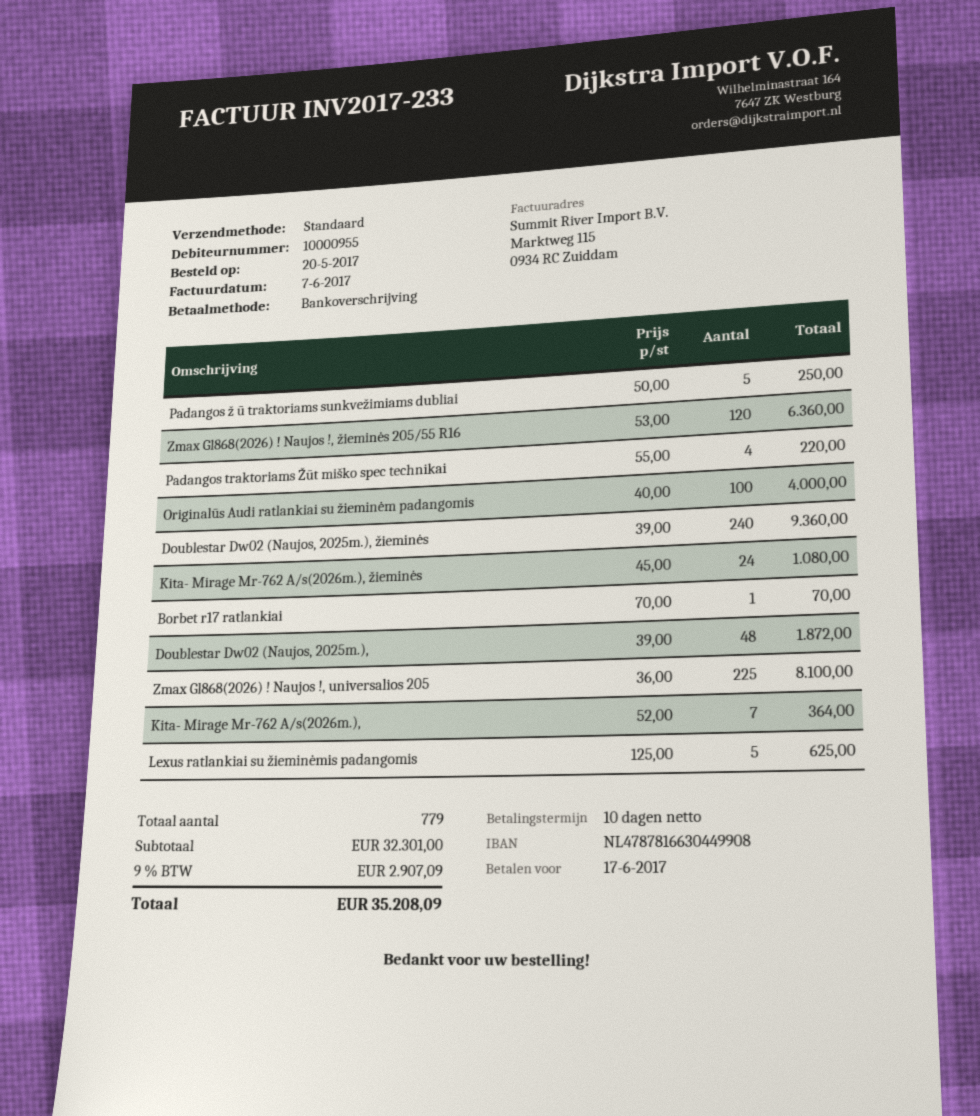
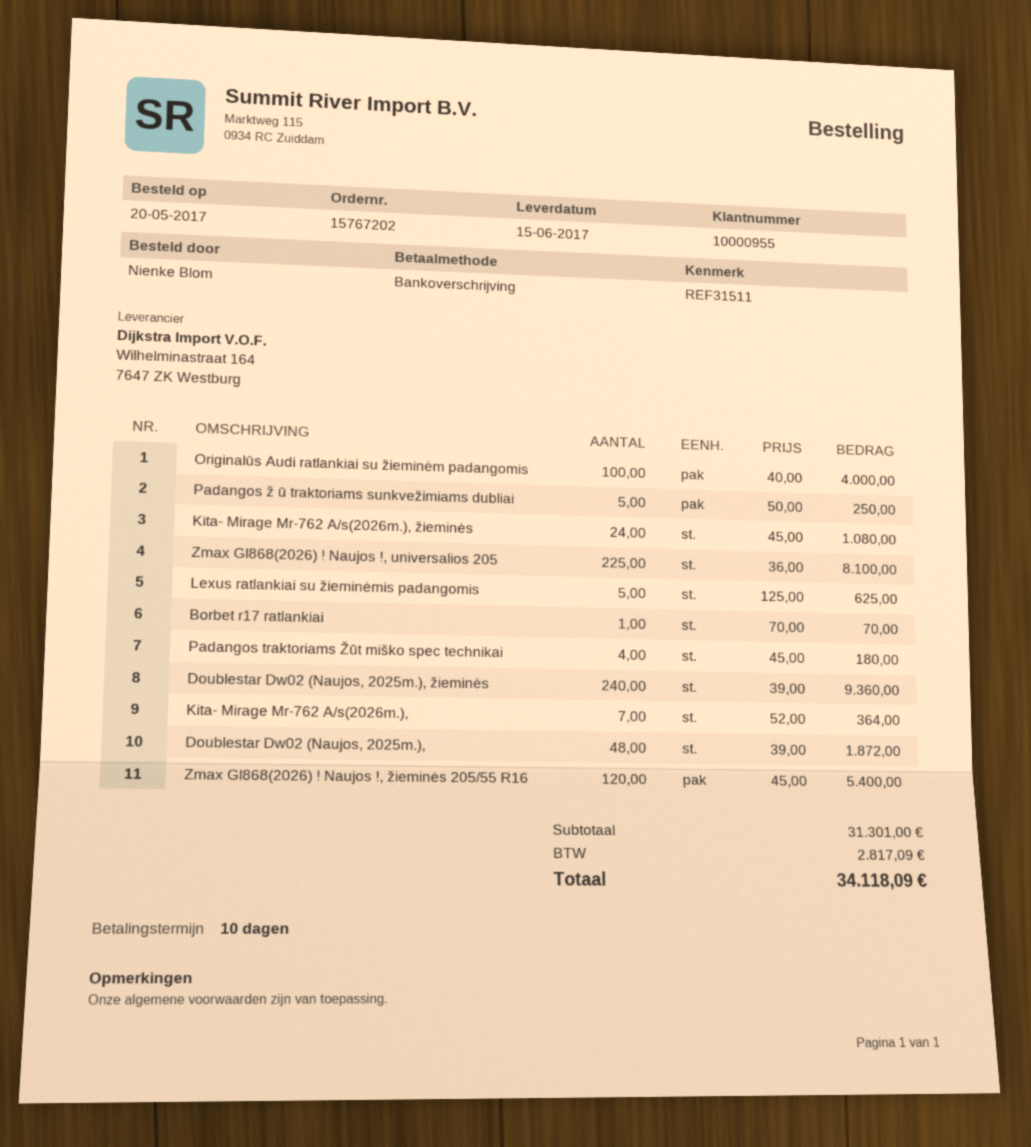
Zmax Gl868(2026) ! Naujos !, žieminės 205/55 R16: 120 x 53.00 = 6360.00 -> 120 x 45.00 = 5400.00
Padangos traktoriams Žūt miško spec technikai: 4 x 55.00 = 220.00 -> 4 x 45.00 = 180.00
subtotal: 32301.00 -> 31301.00
tax: 2907.09 -> 2817.09
total: 35208.09 -> 34118.09

